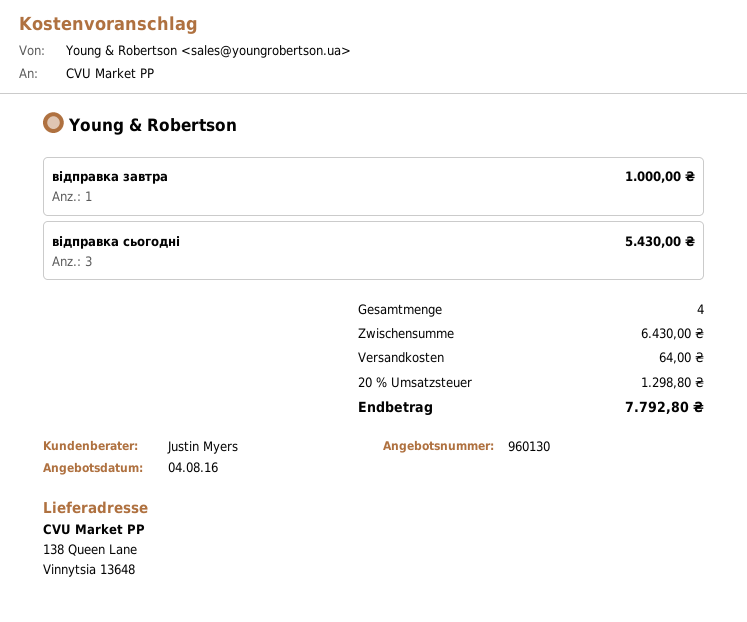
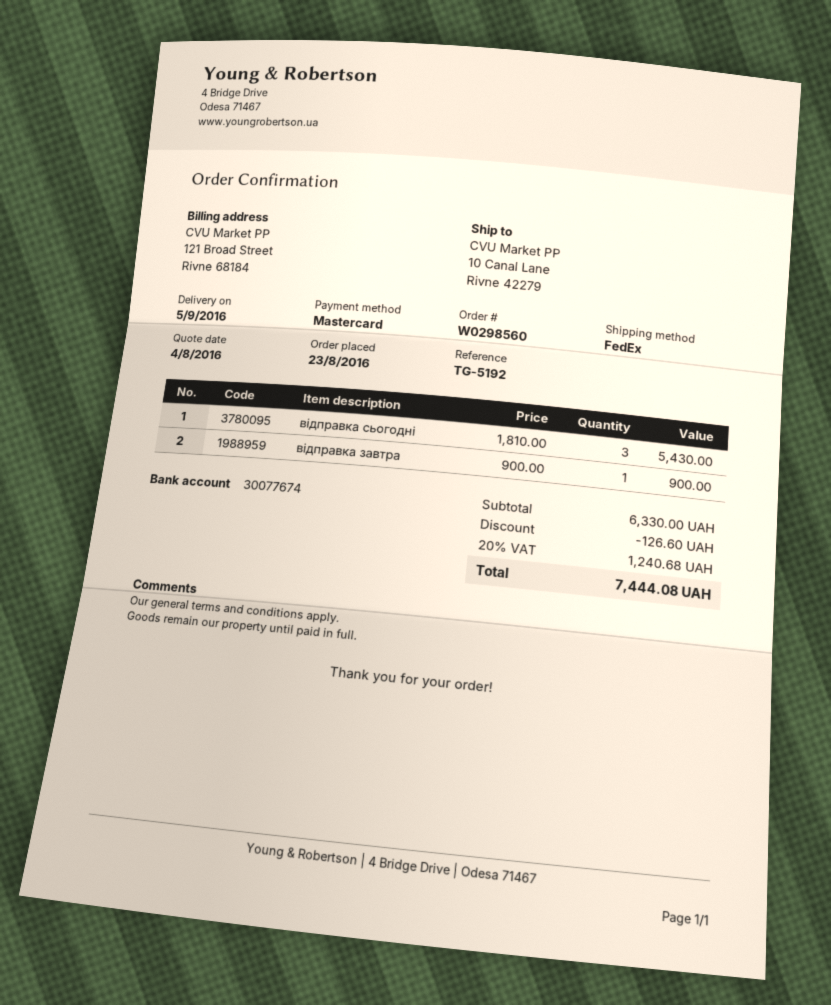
ship to: 138 Queen Lane, Vinnytsia 13648 -> 10 Canal Lane, Rivne 42279
відправка завтра: 1 for 1000.00 -> 1 for 900.00
subtotal: 6430.00 -> 6330.00
discount: none -> 126.60
shipping: 64.00 -> none
tax: 20% = 1298.80 -> 20% = 1240.68
total: 7792.80 -> 7444.08

